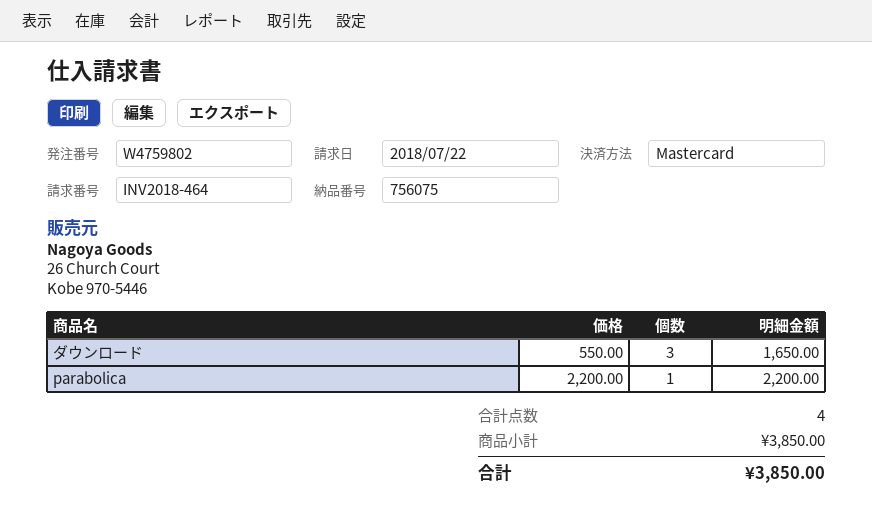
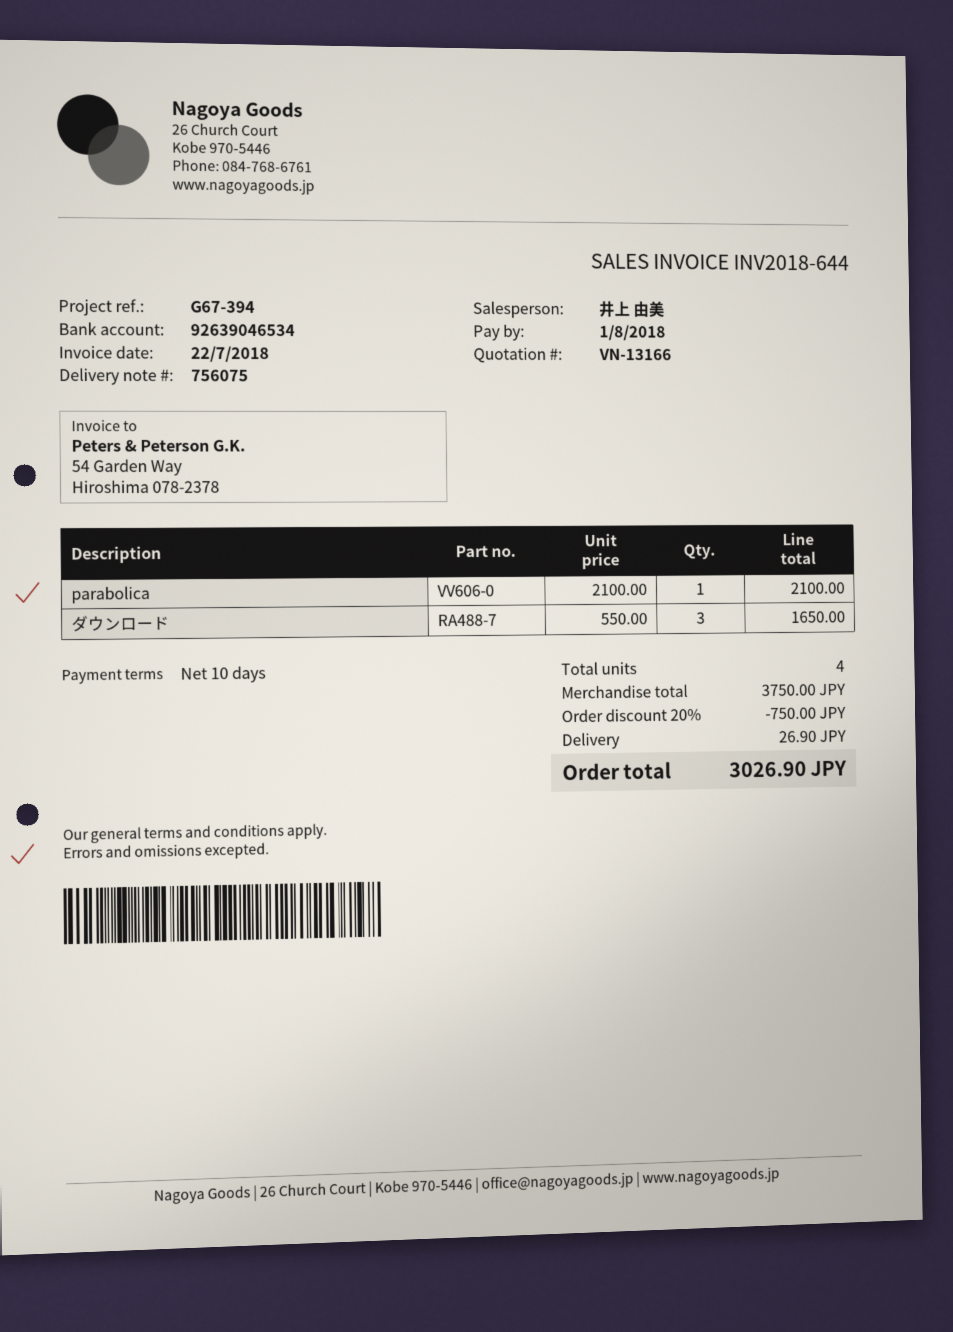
invoice number: INV2018-464 -> INV2018-644
parabolica: 1 x 2200.00 = 2200.00 -> 1 x 2100.00 = 2100.00
subtotal: 3850.00 -> 3750.00
discount: none -> 20% = 750.00
shipping: none -> 26.90
total: 3850.00 -> 3026.90

